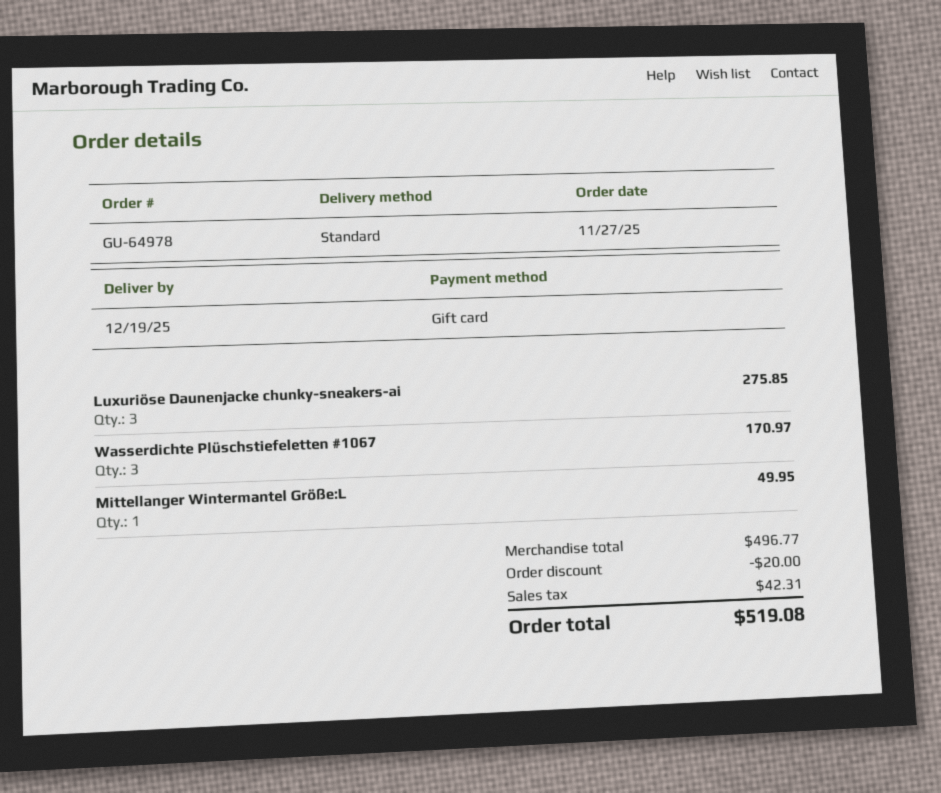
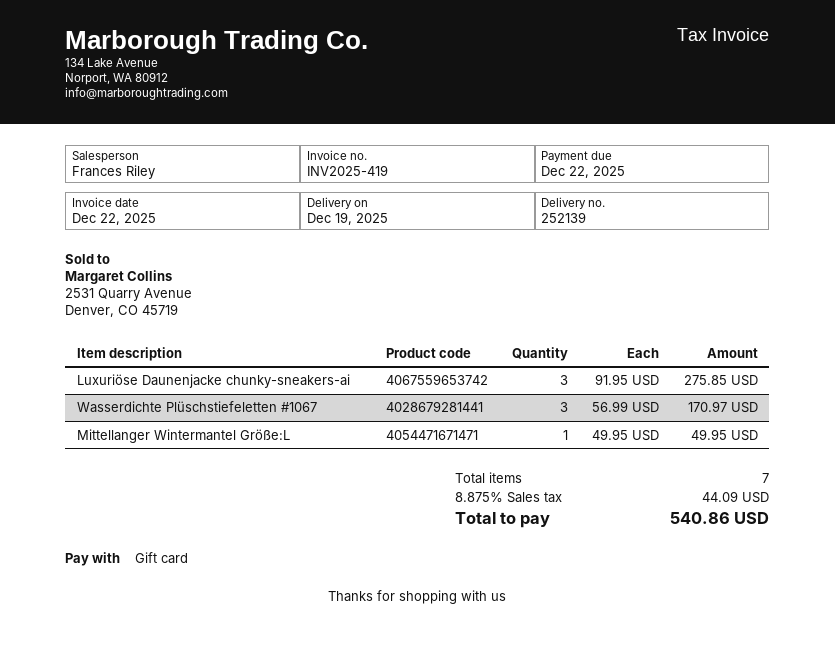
discount: 20.00 -> none
tax: 42.31 -> 44.09
total: 519.08 -> 540.86

